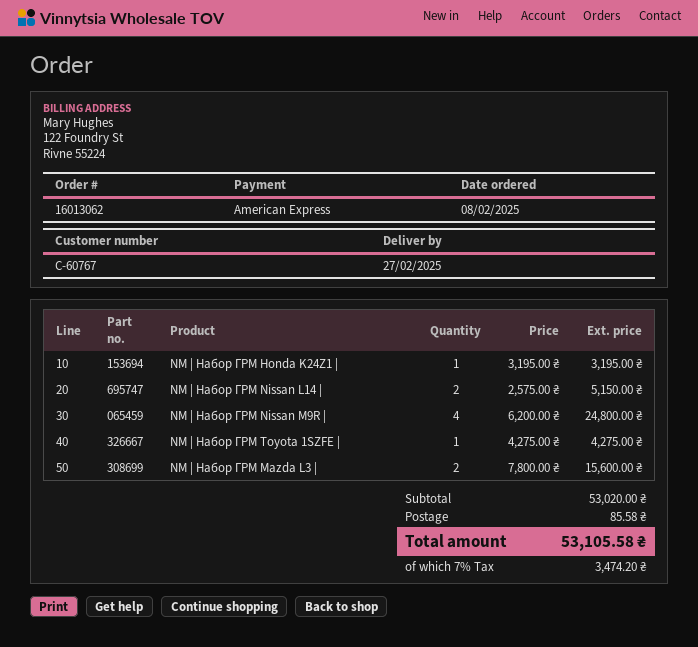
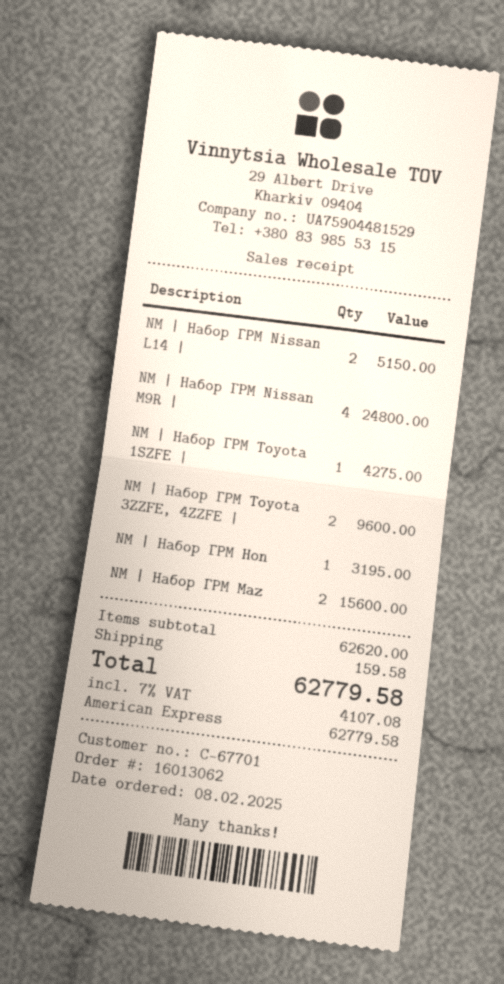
customer number: C-60767 -> C-67701
NM | Набор ГРМ Toyota 3ZZFE, 4ZZFE |: none -> 2 for 9600.00
subtotal: 53020.00 -> 62620.00
shipping: 85.58 -> 159.58
tax: 7% = 3474.20 -> 7% = 4107.08
total: 53105.58 -> 62779.58

